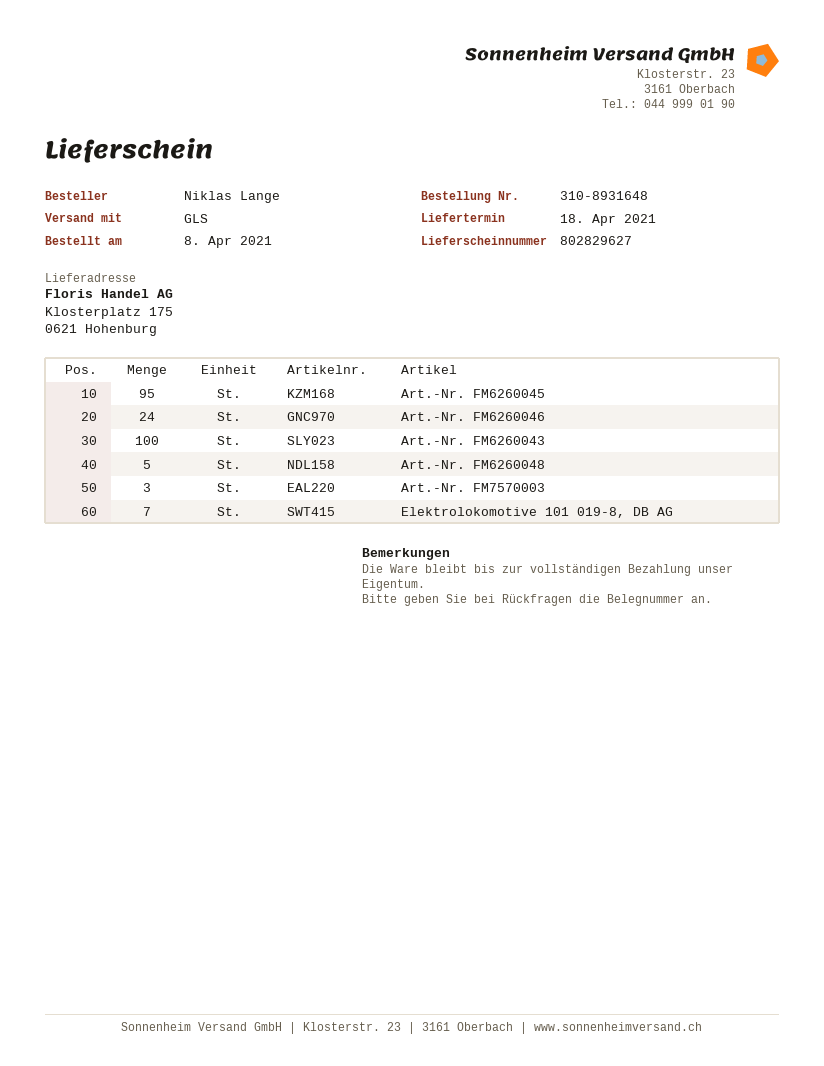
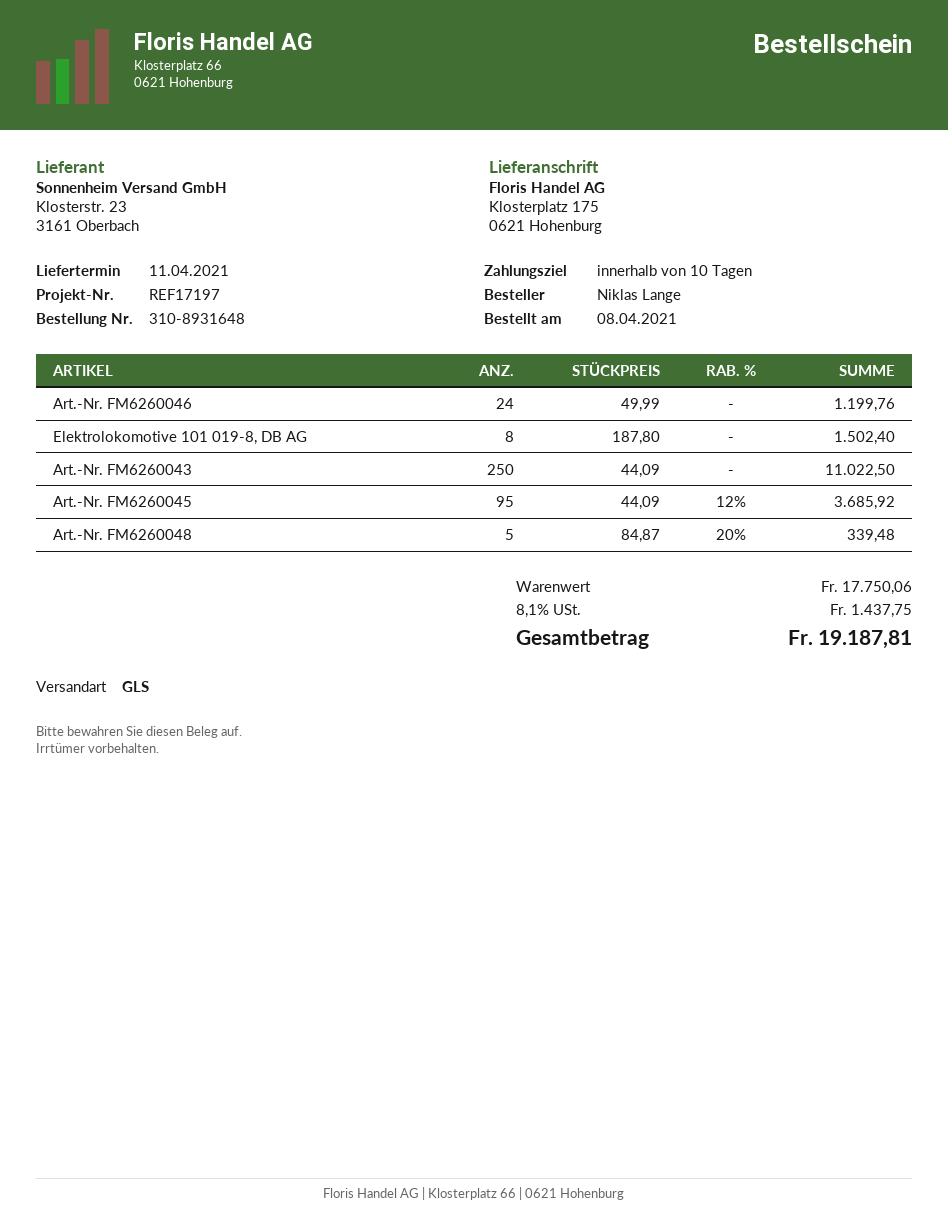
delivery date: 2021-04-18 -> 2021-04-11
Art.-Nr. FM6260043: 100 -> 250
Art.-Nr. FM7570003: 3 -> none
Elektrolokomotive 101 019-8, DB AG: 7 -> 8

